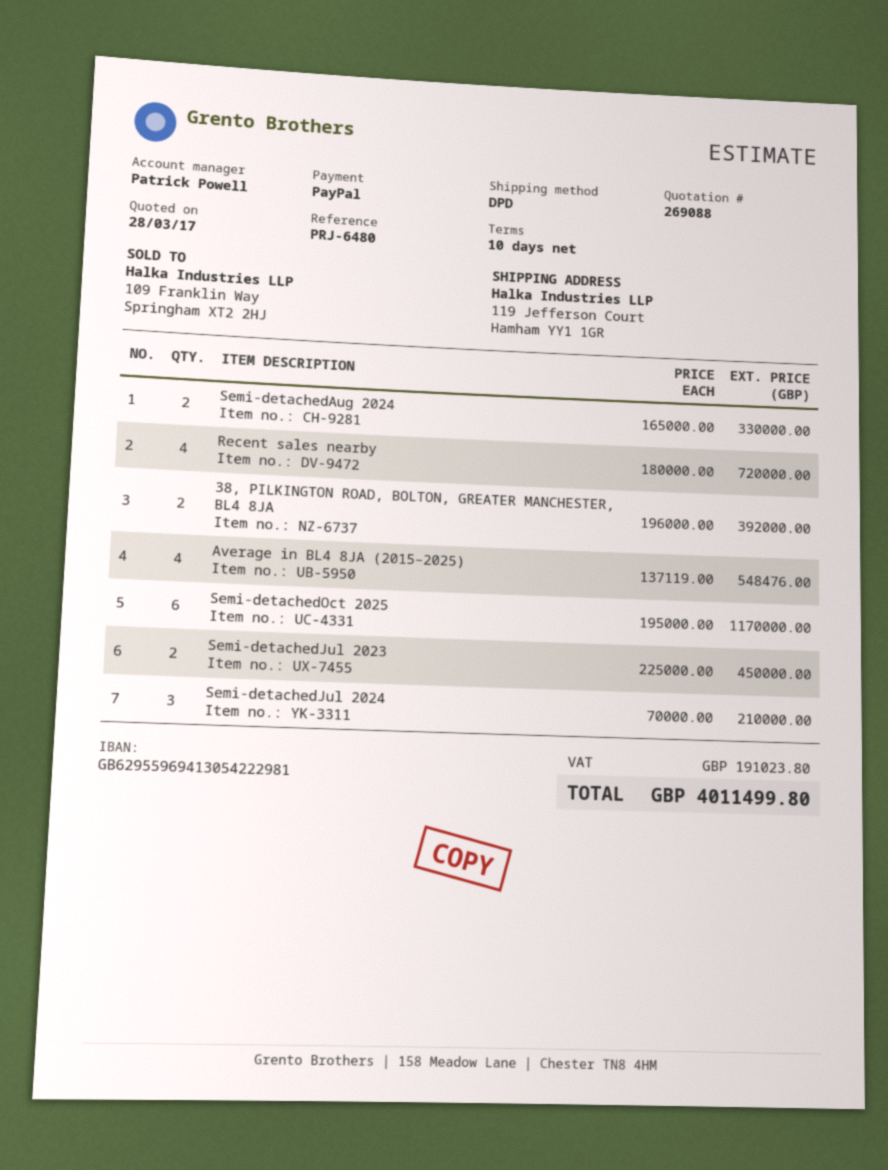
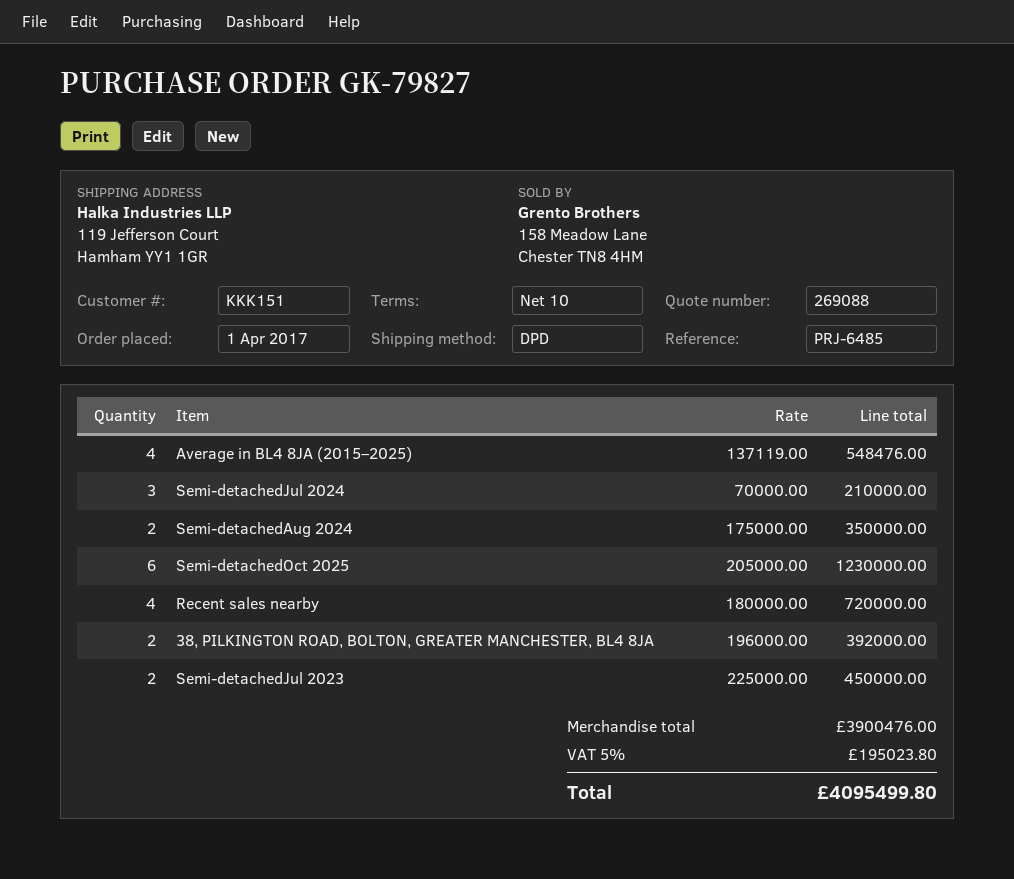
reference: PRJ-6480 -> PRJ-6485
Semi-detachedAug 2024: 2 x 165000.00 = 330000.00 -> 2 x 175000.00 = 350000.00
Semi-detachedOct 2025: 6 x 195000.00 = 1170000.00 -> 6 x 205000.00 = 1230000.00
tax: 191023.80 -> 195023.80
total: 4011499.80 -> 4095499.80

